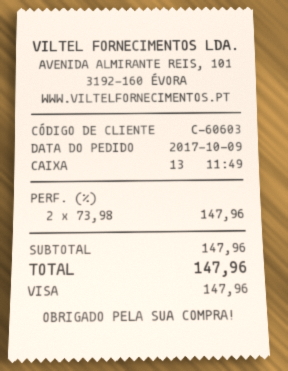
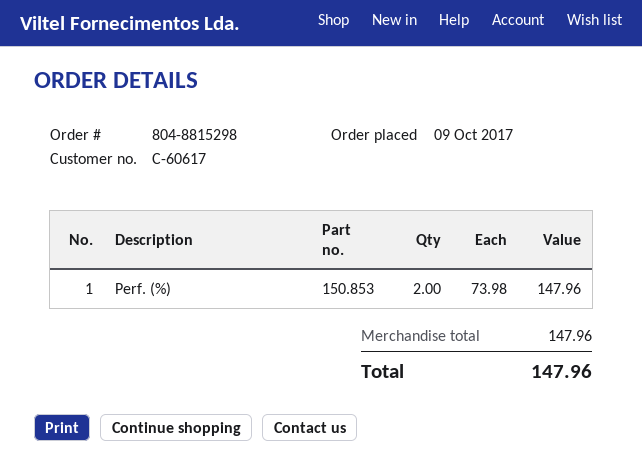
customer number: C-60603 -> C-60617

